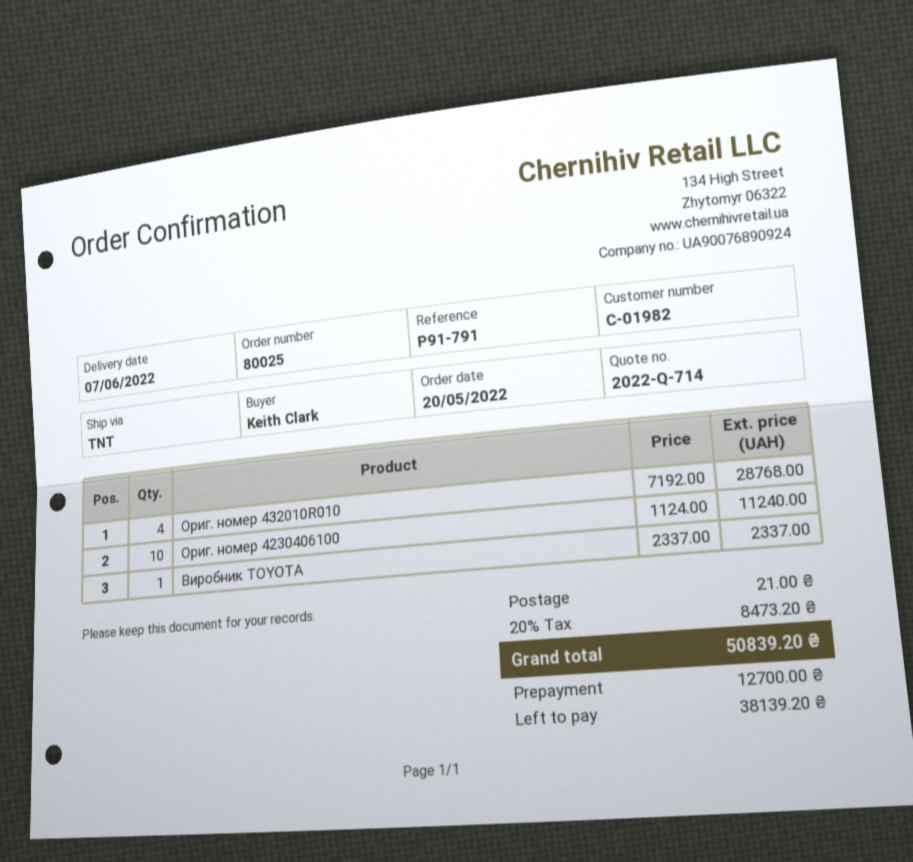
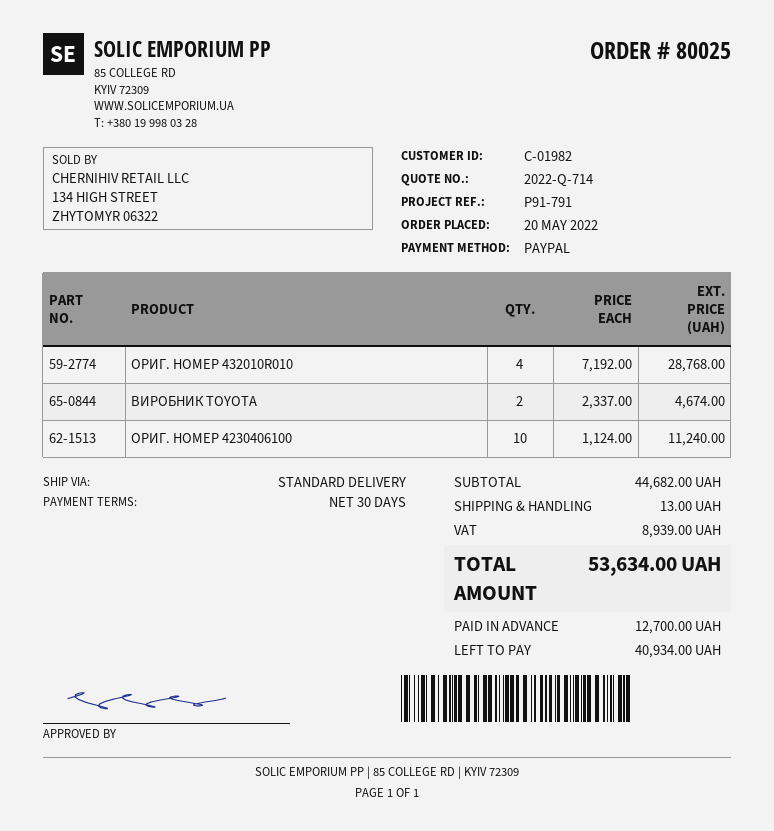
shipping method: TNT -> standard
Виробник TOYOTA: 1 x 2337.00 = 2337.00 -> 2 x 2337.00 = 4674.00
shipping: 21.00 -> 13.00
tax: 8473.20 -> 8939.00
total: 50839.20 -> 53634.00
balance: 38139.20 -> 40934.00

